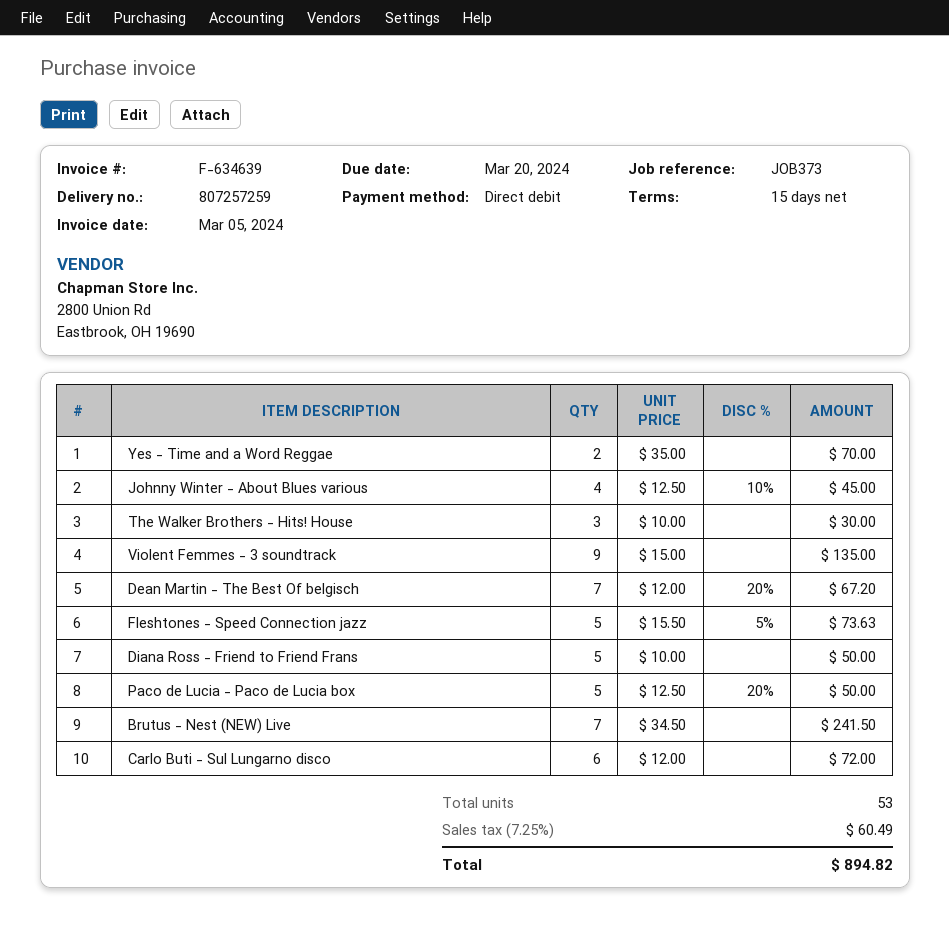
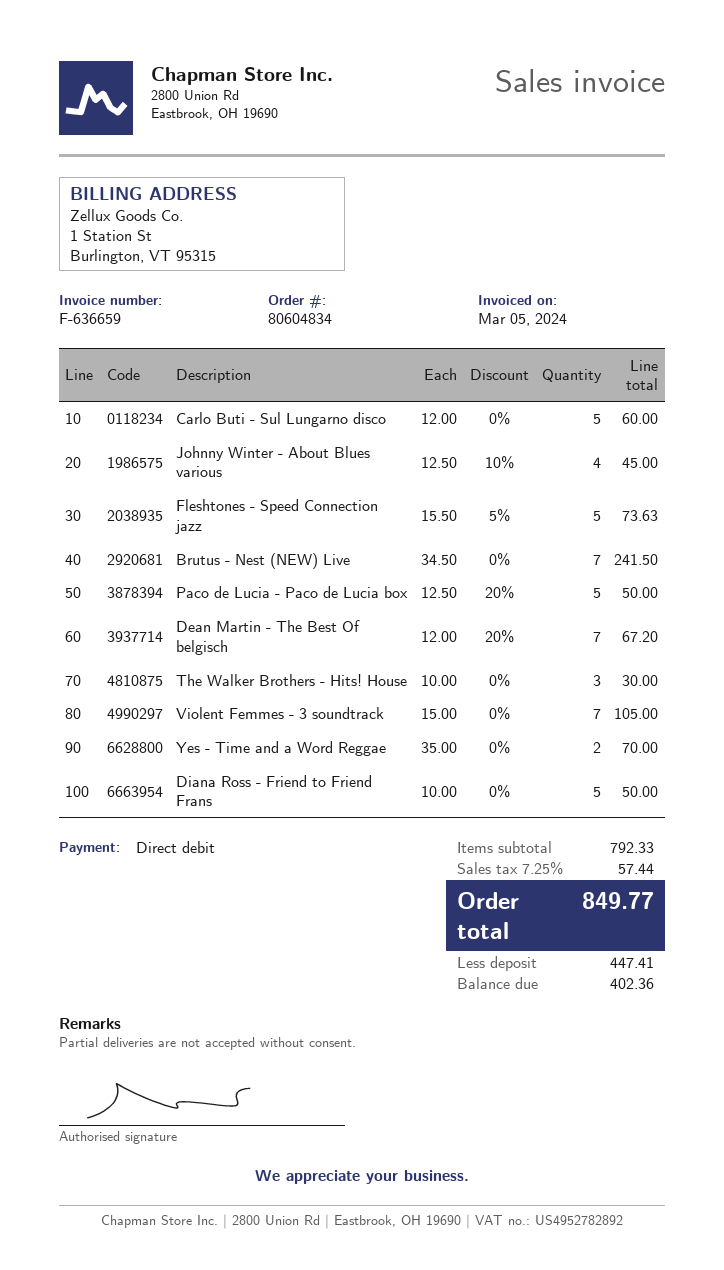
invoice number: F-634639 -> F-636659
Violent Femmes - 3 soundtrack: 9 x 15.00 = 135.00 -> 7 x 15.00 = 105.00
Carlo Buti - Sul Lungarno disco: 6 x 12.00 = 72.00 -> 5 x 12.00 = 60.00
tax: 7.25% = 60.49 -> 7.25% = 57.44
total: 894.82 -> 849.77

